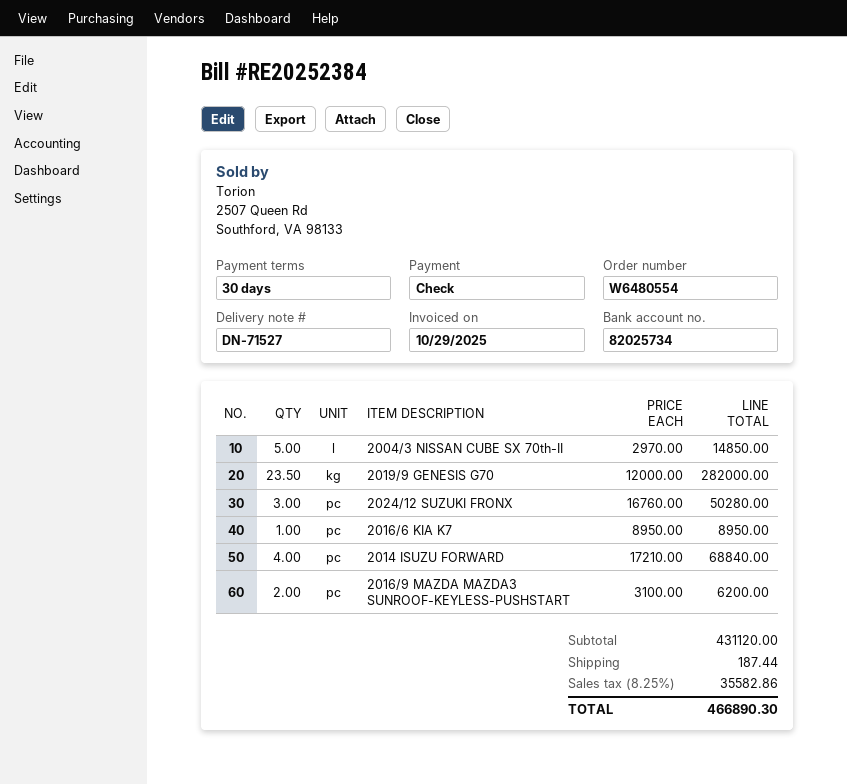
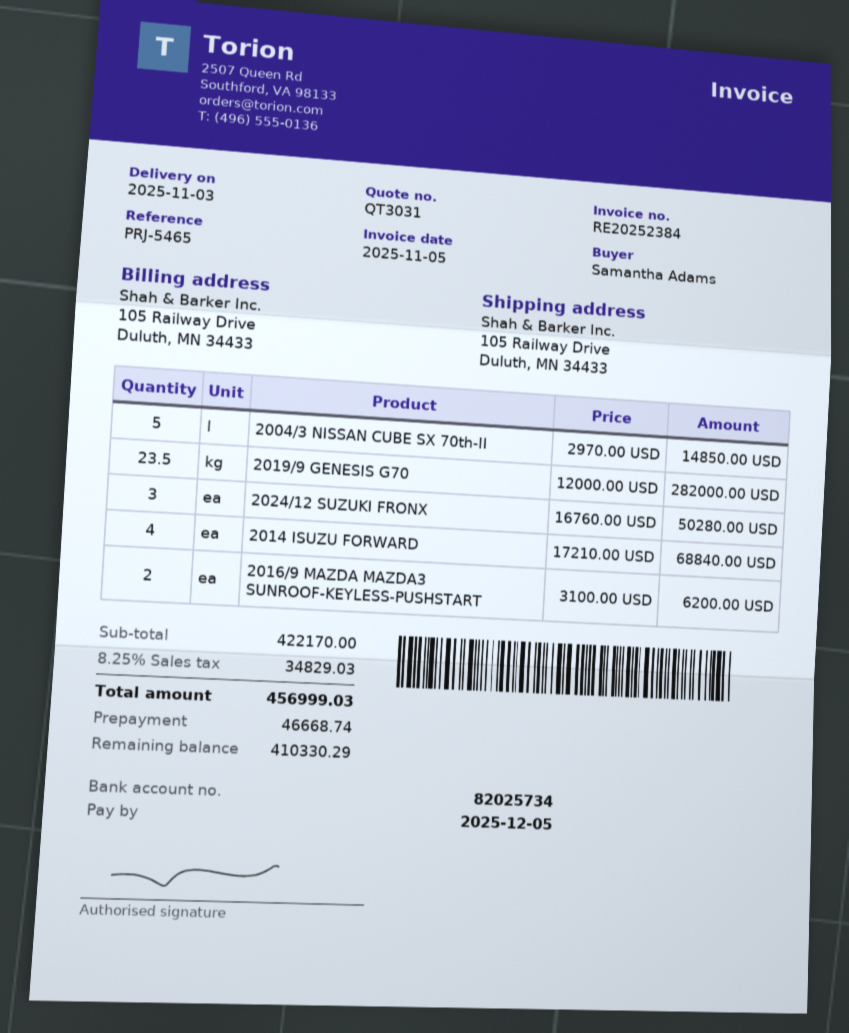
invoice date: 2025-10-29 -> 2025-11-05
2016/6 KIA K7: 1 x 8950.00 = 8950.00 -> none
subtotal: 431120.00 -> 422170.00
shipping: 187.44 -> none
tax: 8.25% = 35582.86 -> 8.25% = 34829.03
total: 466890.30 -> 456999.03

